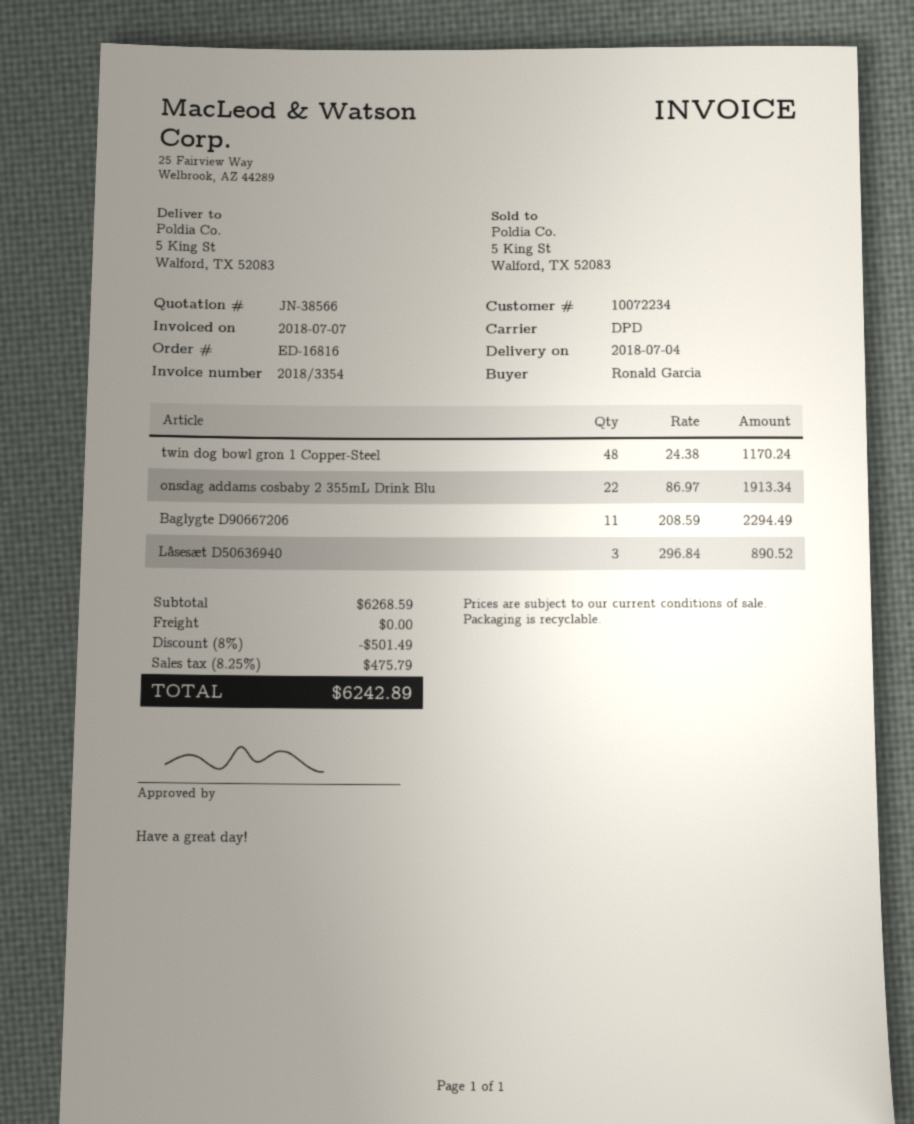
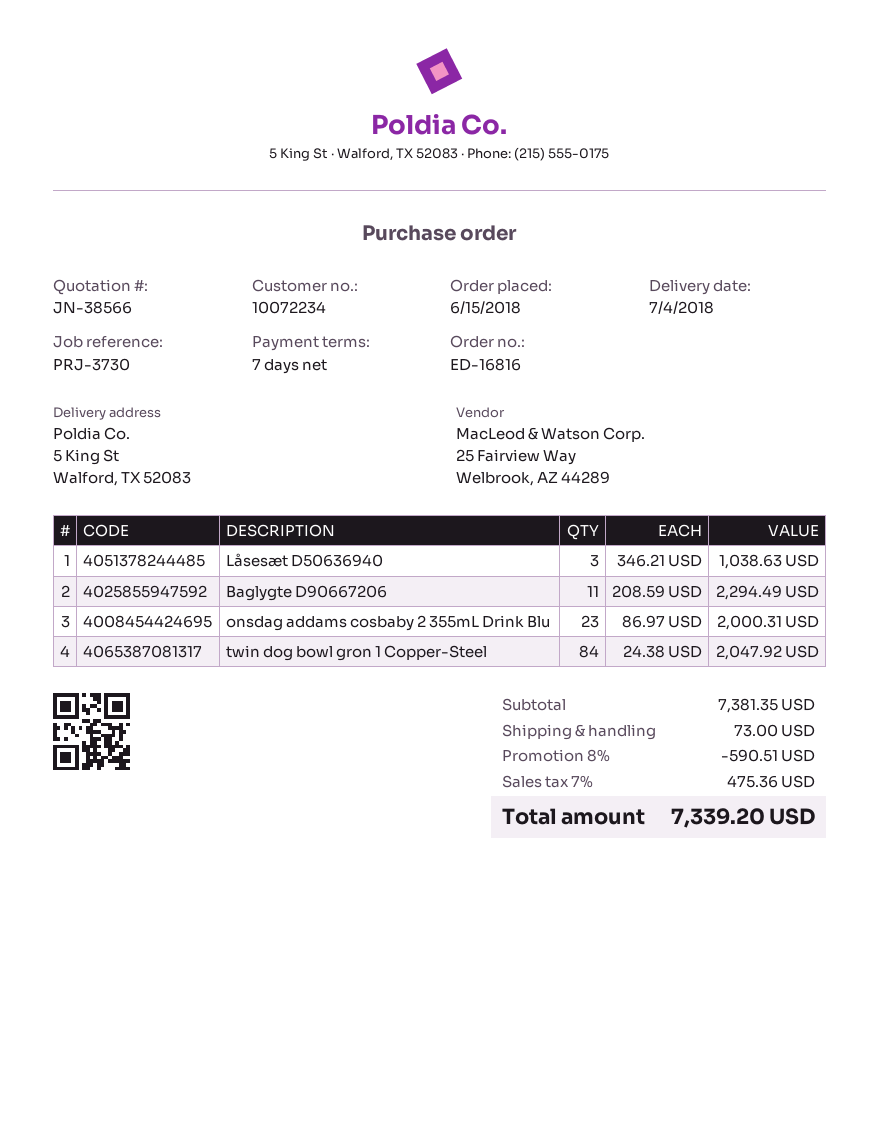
twin dog bowl gron 1 Copper-Steel: 48 x 24.38 = 1170.24 -> 84 x 24.38 = 2047.92
onsdag addams cosbaby 2 355mL Drink Blu: 22 x 86.97 = 1913.34 -> 23 x 86.97 = 2000.31
Låsesæt D50636940: 3 x 296.84 = 890.52 -> 3 x 346.21 = 1038.63
subtotal: 6268.59 -> 7381.35
discount: 8% = 501.49 -> 8% = 590.51
shipping: 0.00 -> 73.00
tax: 8.25% = 475.79 -> 7% = 475.36
total: 6242.89 -> 7339.20

